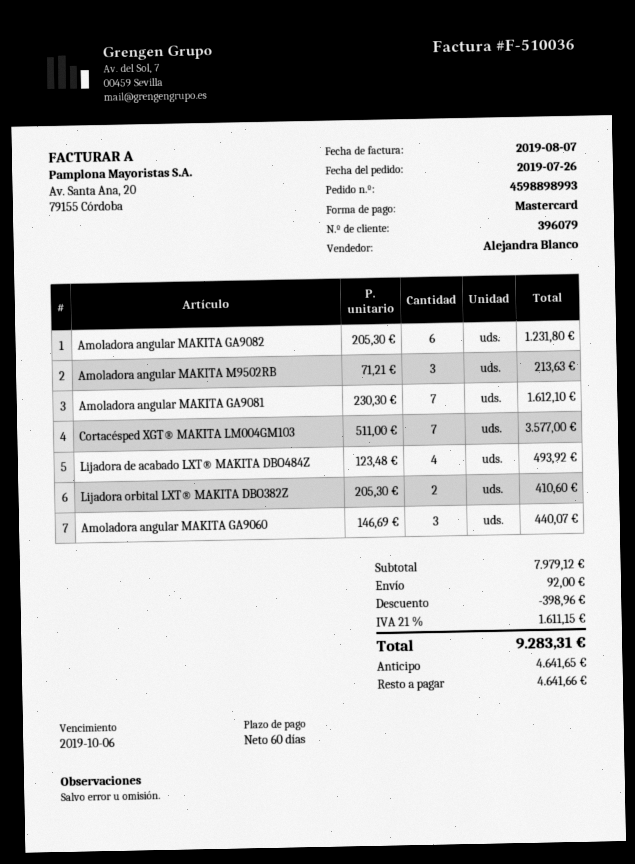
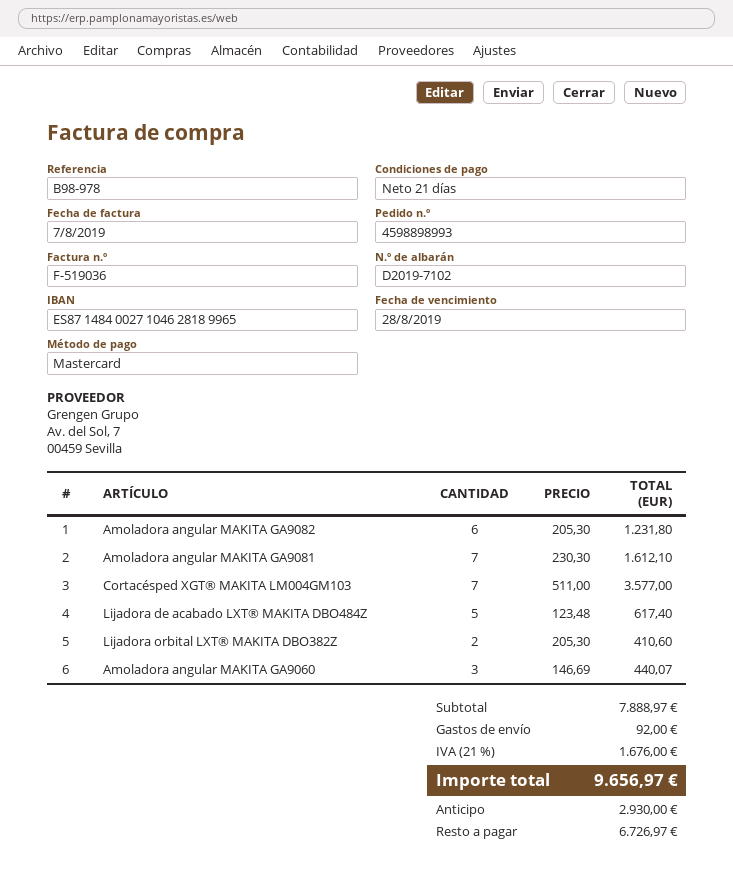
invoice number: F-510036 -> F-519036
payment terms: 60 days -> 21 days
due date: 2019-10-06 -> 2019-08-28
Amoladora angular MAKITA M9502RB: 3 x 71.21 = 213.63 -> none
Lijadora de acabado LXT® MAKITA DBO484Z: 4 x 123.48 = 493.92 -> 5 x 123.48 = 617.40
subtotal: 7979.12 -> 7888.97
discount: 398.96 -> none
tax: 21% = 1611.15 -> 21% = 1676.00
total: 9283.31 -> 9656.97
deposit: 4641.65 -> 2930.00
balance: 4641.66 -> 6726.97

